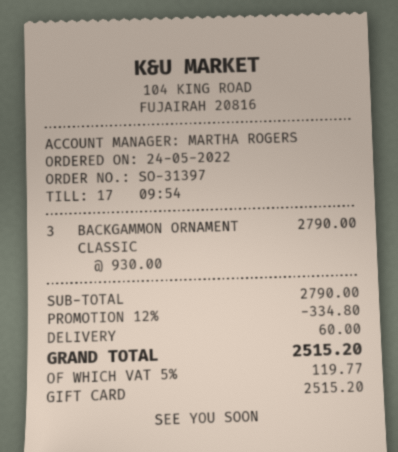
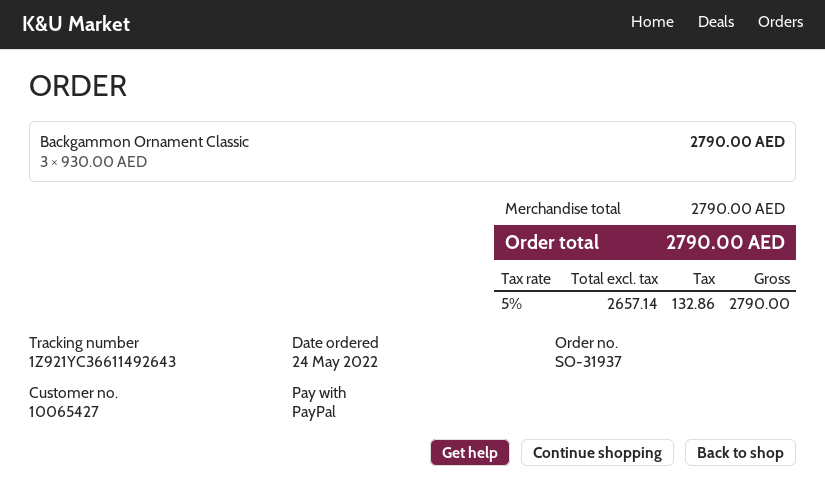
order number: SO-31397 -> SO-31937
payment method: gift card -> PayPal
discount: 12% = 334.80 -> none
shipping: 60.00 -> none
tax: 5% = 119.77 -> 5% = 132.86
total: 2515.20 -> 2790.00

